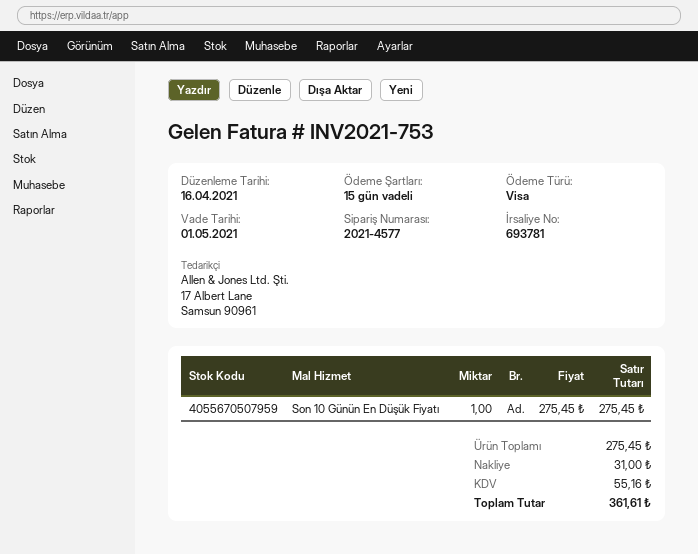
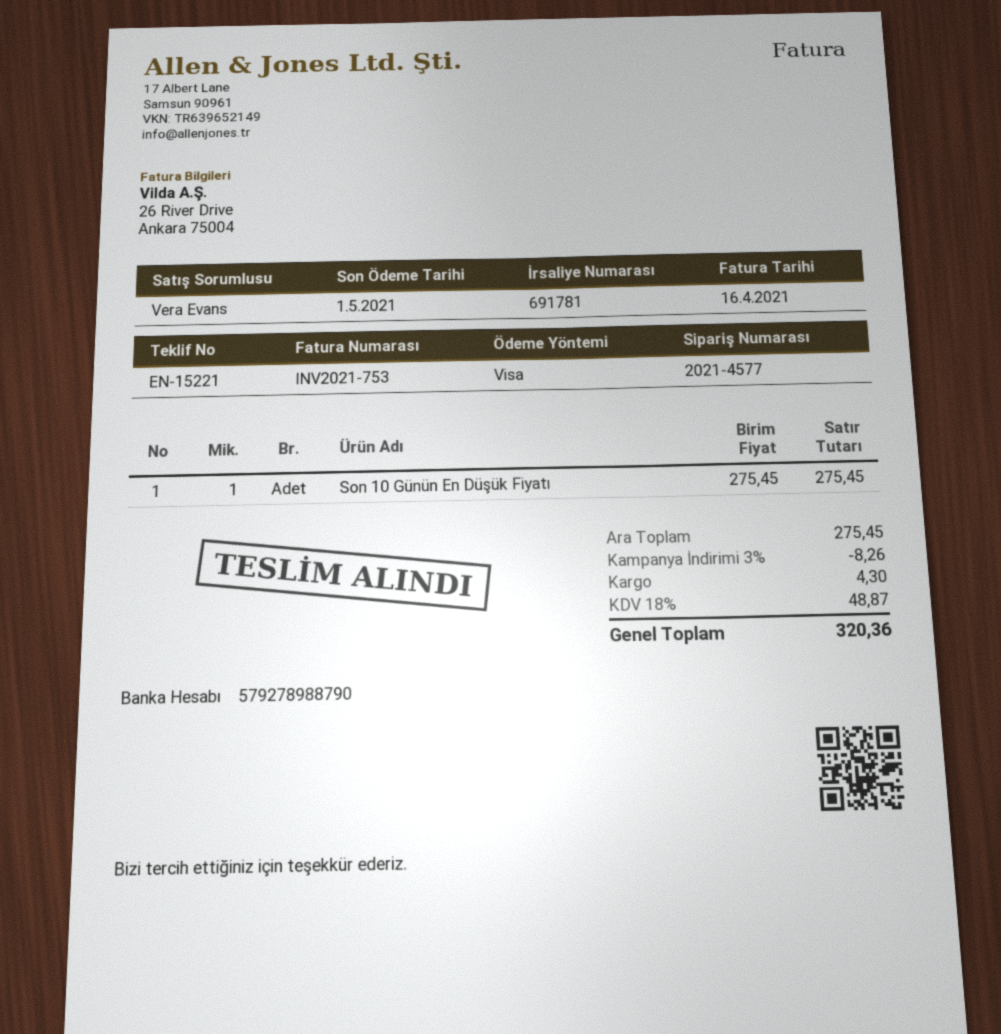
delivery note number: 693781 -> 691781
discount: none -> 3% = 8.26
shipping: 31.00 -> 4.30
tax: 55.16 -> 48.87
total: 361.61 -> 320.36

